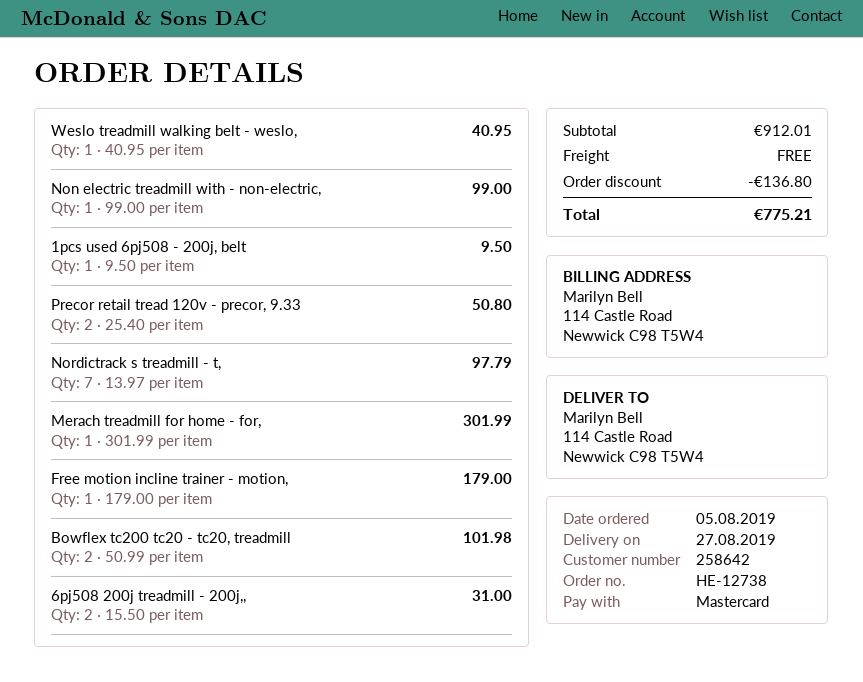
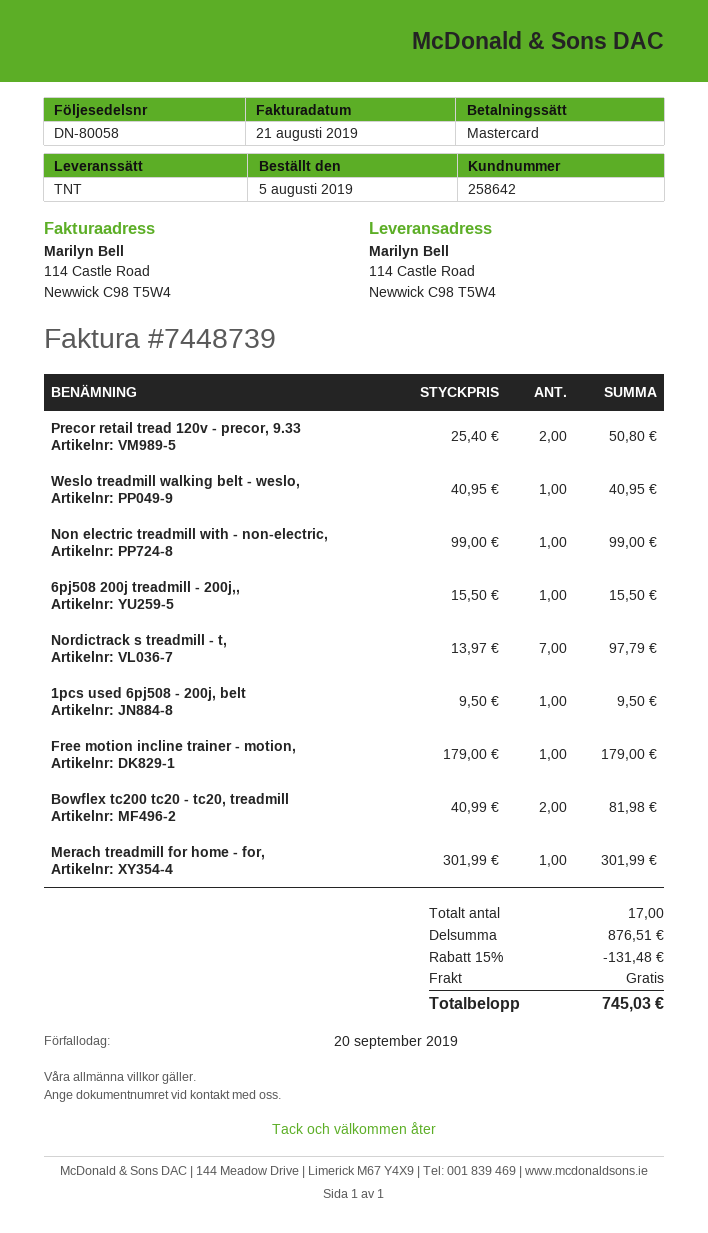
Bowflex tc200 tc20 - tc20, treadmill: 2 x 50.99 = 101.98 -> 2 x 40.99 = 81.98
6pj508 200j treadmill - 200j,,: 2 x 15.50 = 31.00 -> 1 x 15.50 = 15.50
subtotal: 912.01 -> 876.51
discount: 136.80 -> 131.48
total: 775.21 -> 745.03

